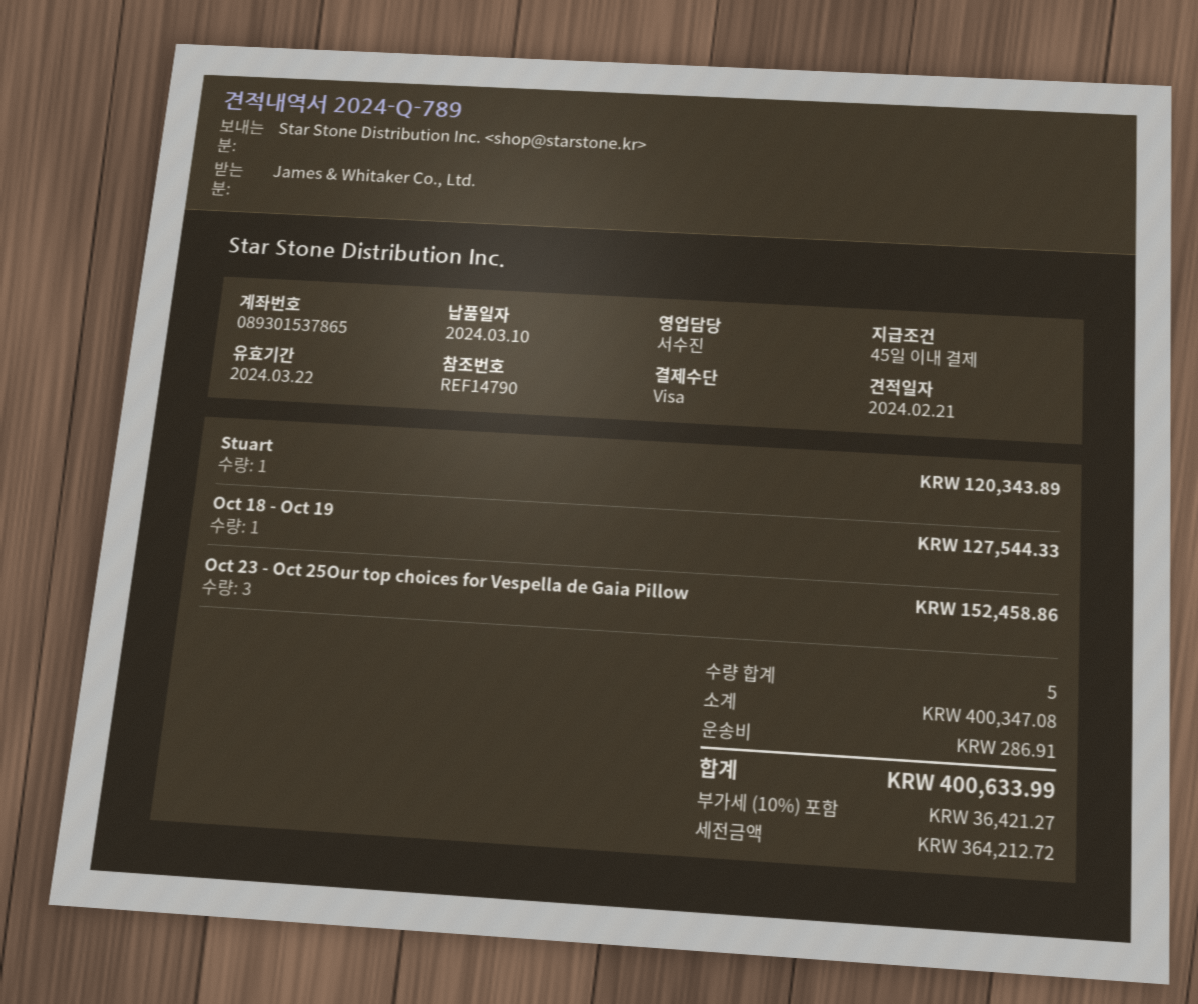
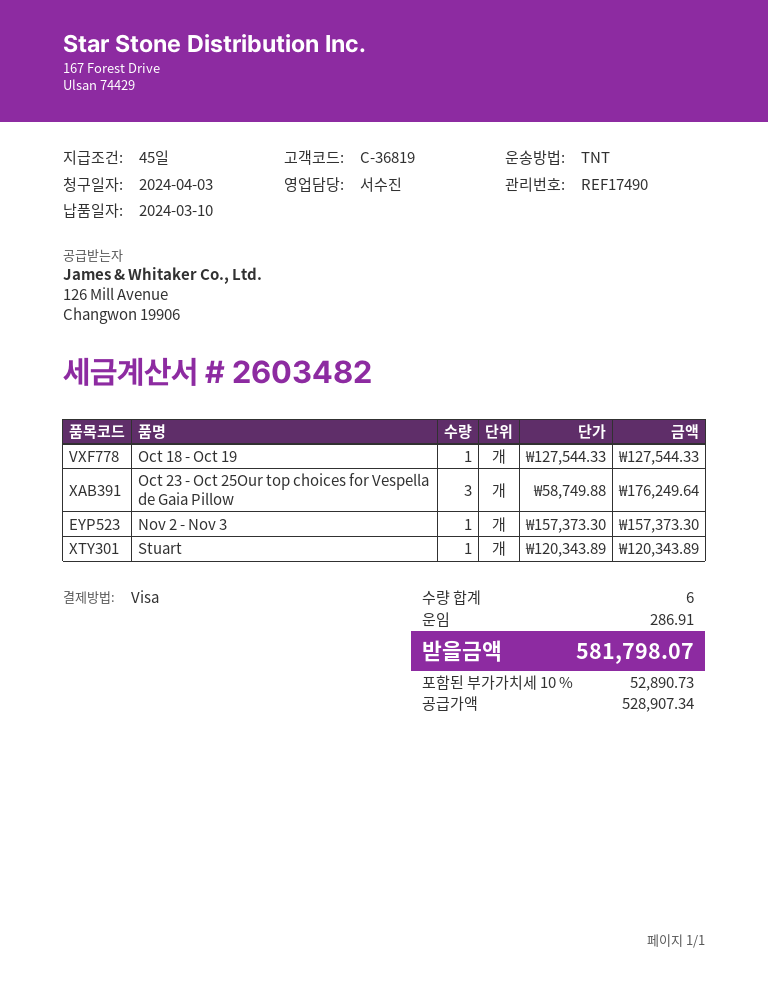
reference: REF14790 -> REF17490
Oct 23 - Oct 25Our top choices for Vespella de Gaia Pillow: 3 for 152458.86 -> 3 for 176249.64
Nov 2 - Nov 3: none -> 1 for 157373.30
total quantity: 5 -> 6
net: 364212.72 -> 528907.34
tax: 10% = 36421.27 -> 10% = 52890.73
total: 400633.99 -> 581798.07

